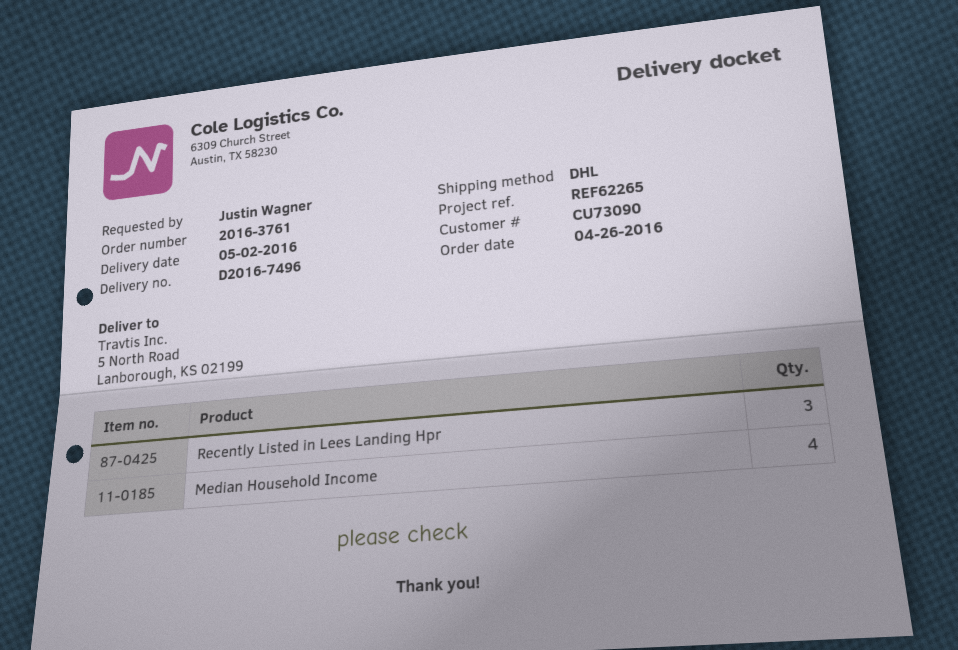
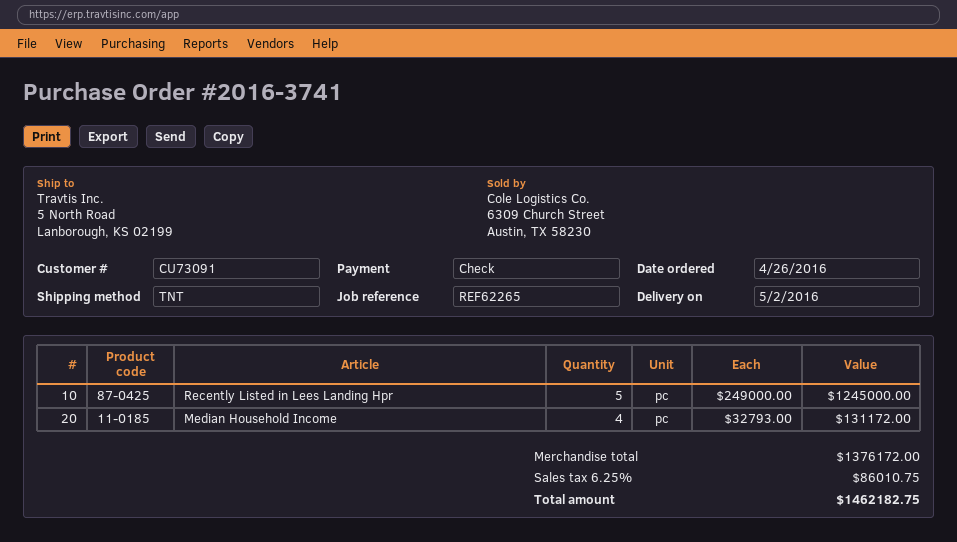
order number: 2016-3761 -> 2016-3741
customer number: CU73090 -> CU73091
shipping method: DHL -> TNT
Recently Listed in Lees Landing Hpr: 3 -> 5

